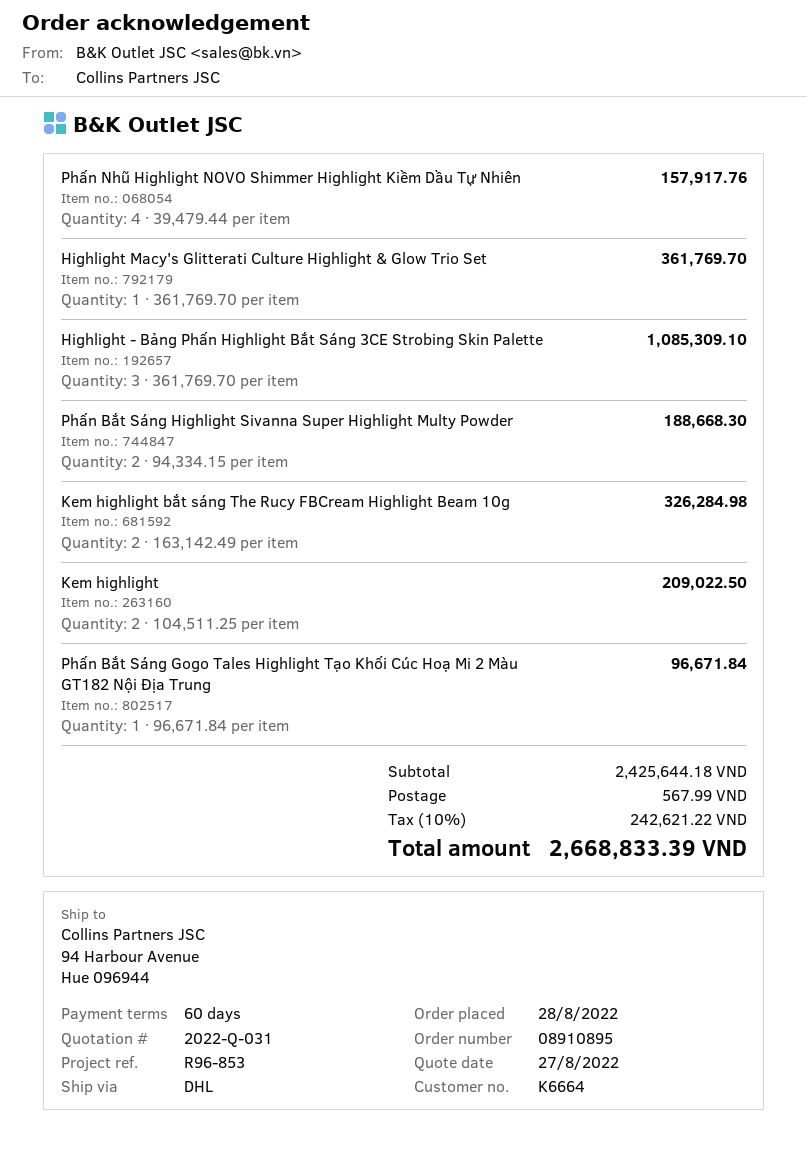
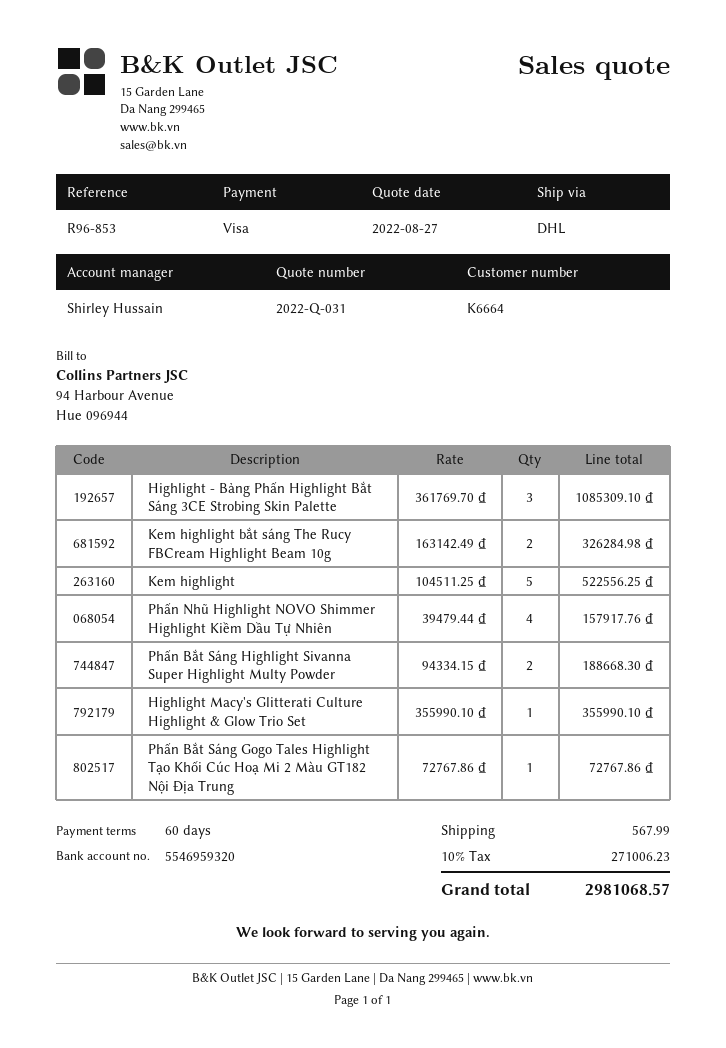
Highlight Macy's Glitterati Culture Highlight & Glow Trio Set: 1 x 361769.70 = 361769.70 -> 1 x 355990.10 = 355990.10
Kem highlight: 2 x 104511.25 = 209022.50 -> 5 x 104511.25 = 522556.25
Phấn Bắt Sáng Gogo Tales Highlight Tạo Khối Cúc Hoạ Mi 2 Màu GT182 Nội Địa Trung: 1 x 96671.84 = 96671.84 -> 1 x 72767.86 = 72767.86
tax: 10% = 242621.22 -> 10% = 271006.23
total: 2668833.39 -> 2981068.57

